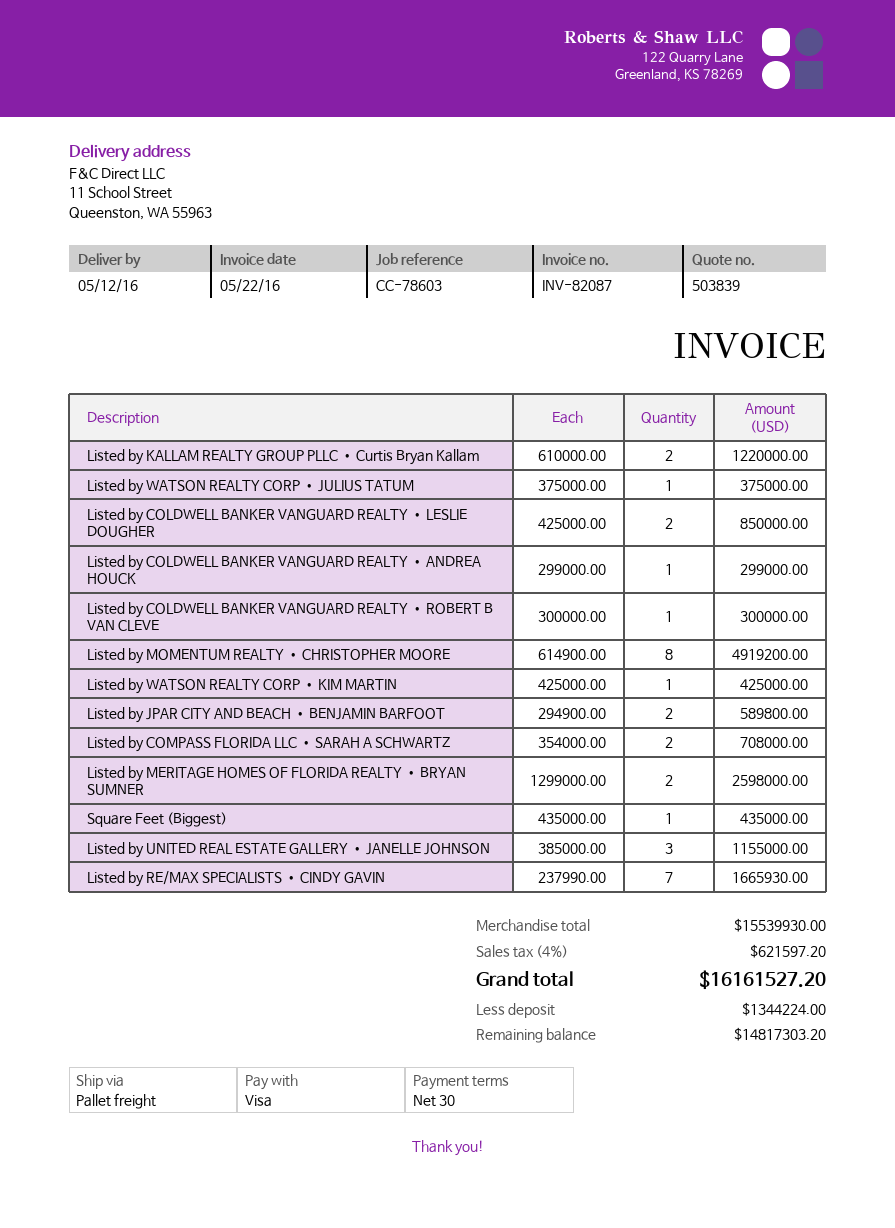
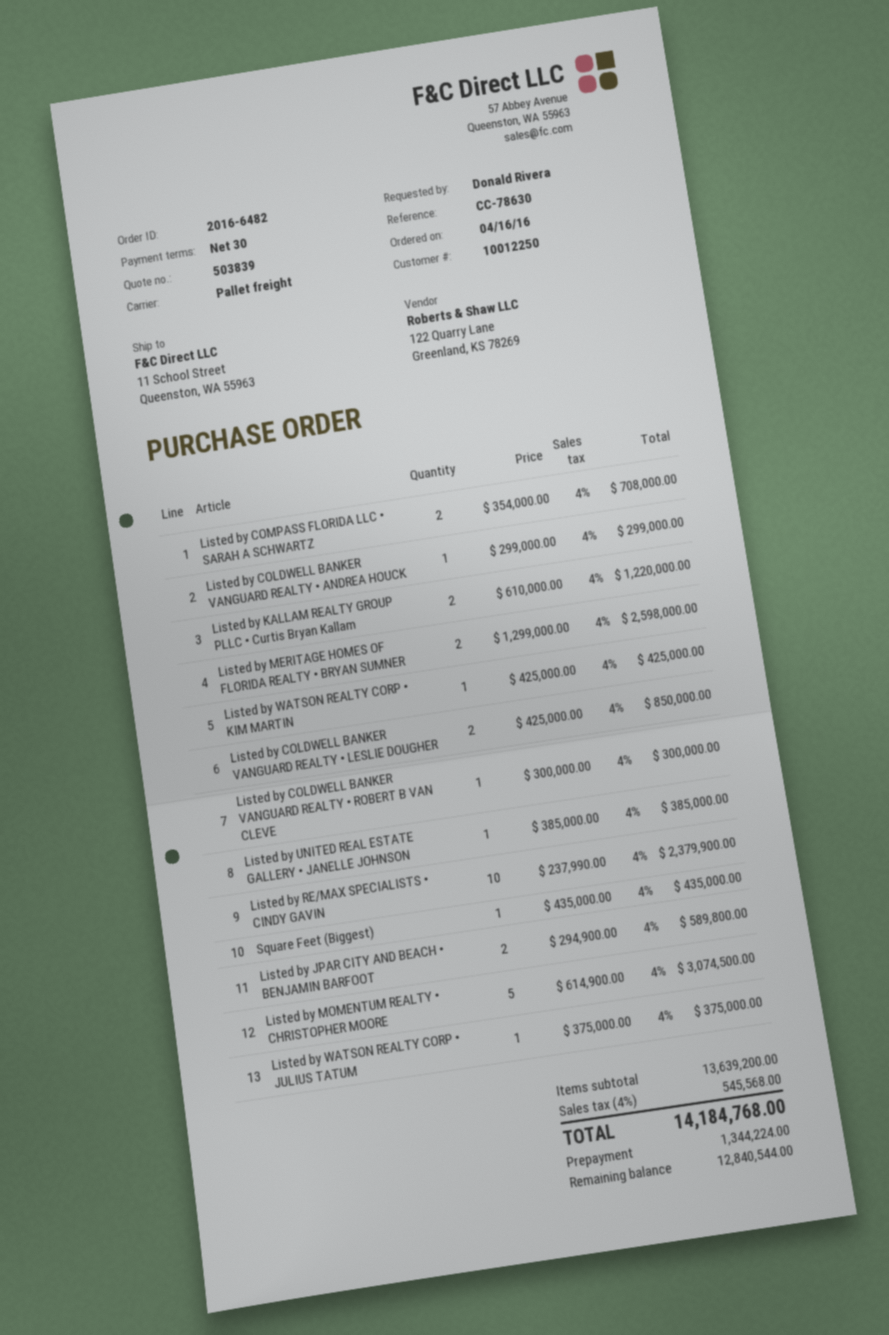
reference: CC-78603 -> CC-78630
Listed by MOMENTUM REALTY • CHRISTOPHER MOORE: 8 x 614900.00 = 4919200.00 -> 5 x 614900.00 = 3074500.00
Listed by UNITED REAL ESTATE GALLERY • JANELLE JOHNSON: 3 x 385000.00 = 1155000.00 -> 1 x 385000.00 = 385000.00
Listed by RE/MAX SPECIALISTS • CINDY GAVIN: 7 x 237990.00 = 1665930.00 -> 10 x 237990.00 = 2379900.00
subtotal: 15539930.00 -> 13639200.00
tax: 4% = 621597.20 -> 4% = 545568.00
total: 16161527.20 -> 14184768.00
balance: 14817303.20 -> 12840544.00

